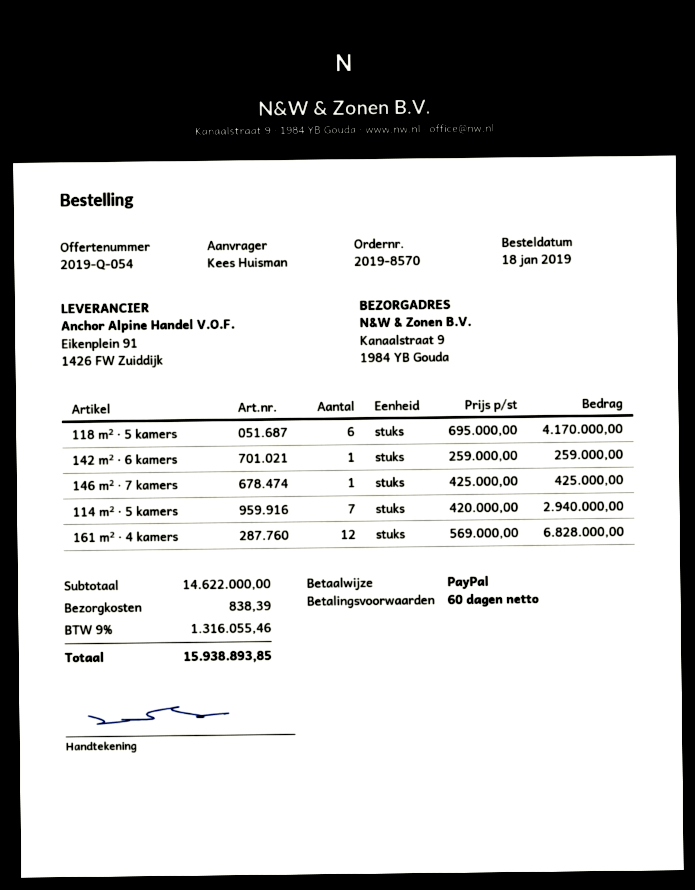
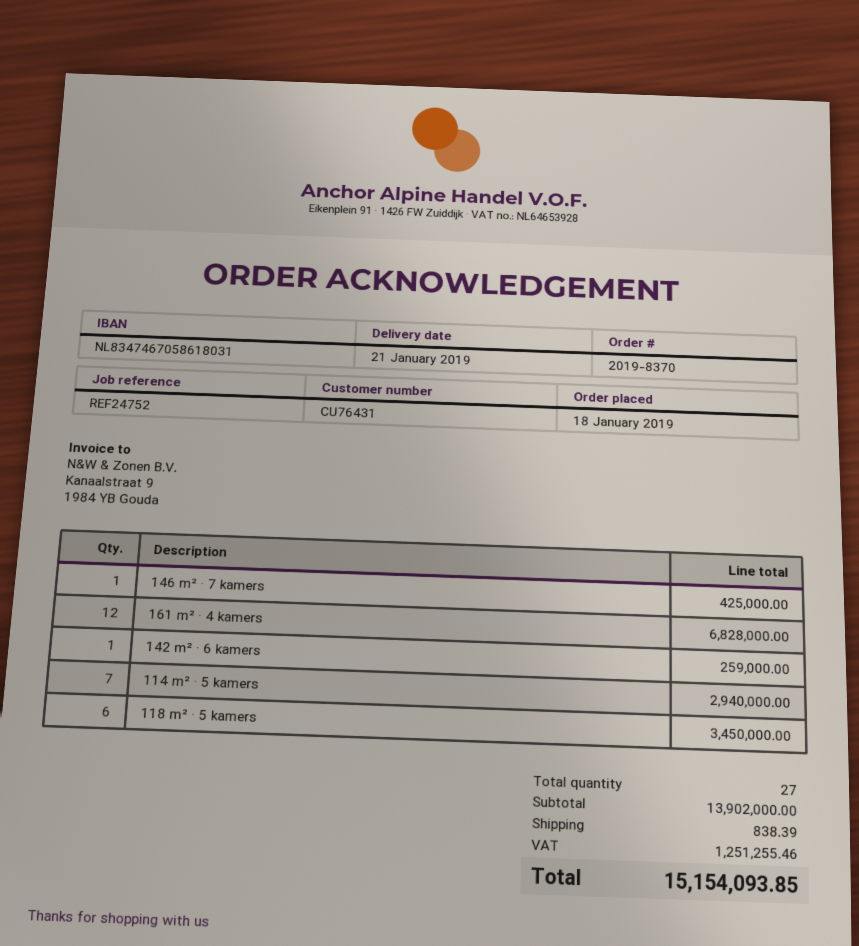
order number: 2019-8570 -> 2019-8370
118 m² · 5 kamers: 6 for 4170000.00 -> 6 for 3450000.00
subtotal: 14622000.00 -> 13902000.00
tax: 1316055.46 -> 1251255.46
total: 15938893.85 -> 15154093.85

